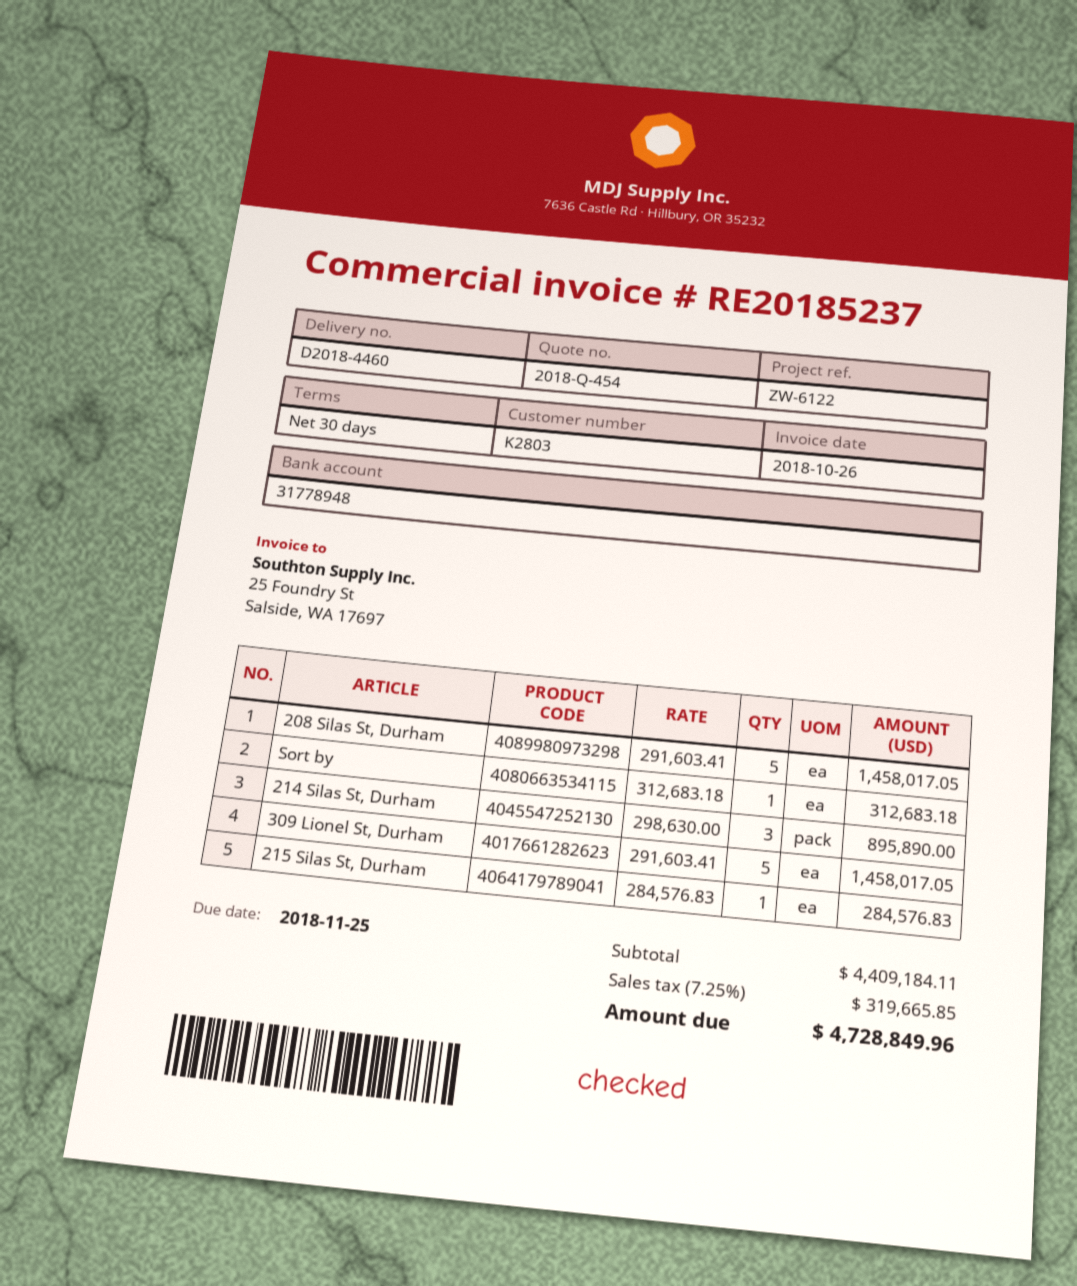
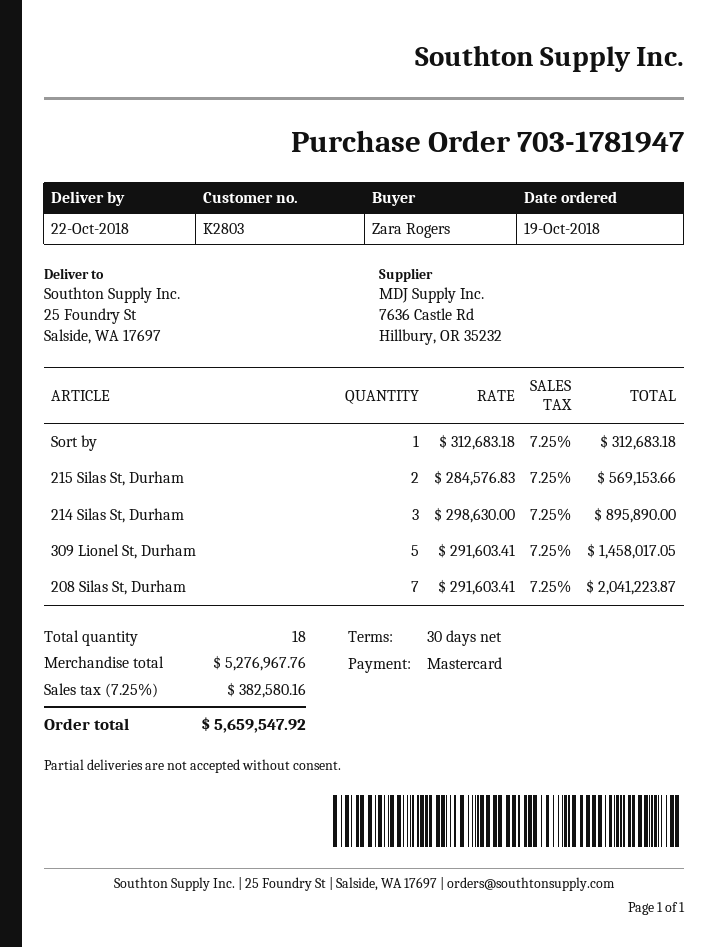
208 Silas St, Durham: 5 x 291603.41 = 1458017.05 -> 7 x 291603.41 = 2041223.87
215 Silas St, Durham: 1 x 284576.83 = 284576.83 -> 2 x 284576.83 = 569153.66
subtotal: 4409184.11 -> 5276967.76
tax: 7.25% = 319665.85 -> 7.25% = 382580.16
total: 4728849.96 -> 5659547.92

